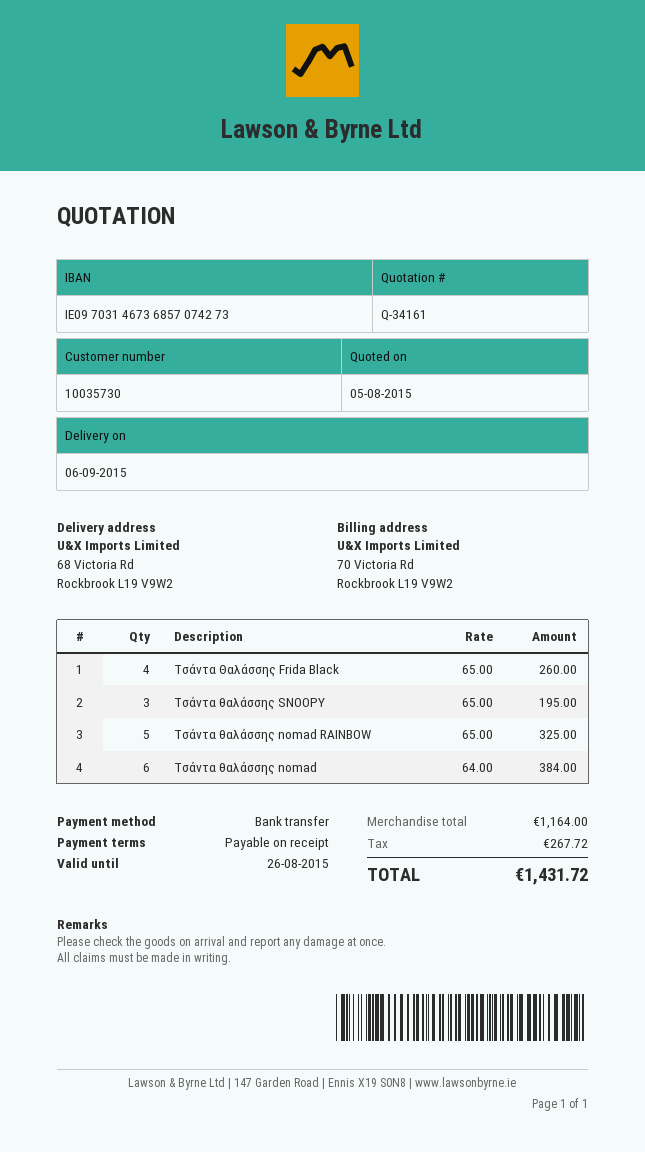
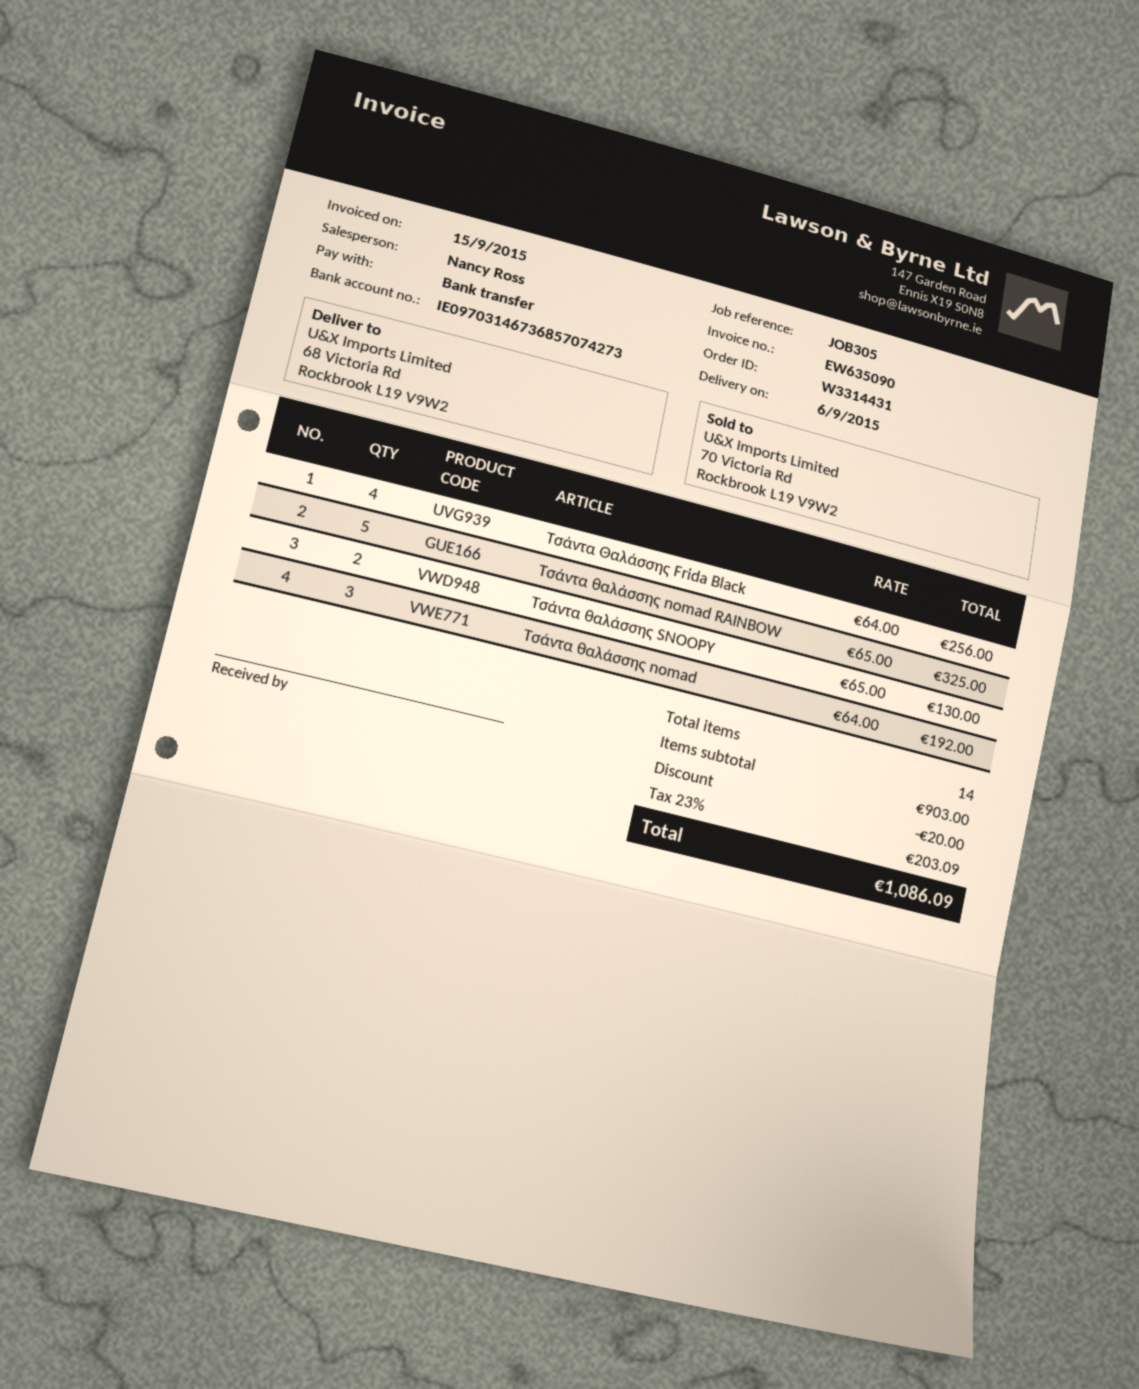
Τσάντα Θαλάσσης Frida Black: 4 x 65.00 = 260.00 -> 4 x 64.00 = 256.00
Τσάντα θαλάσσης SNOOPY: 3 x 65.00 = 195.00 -> 2 x 65.00 = 130.00
Τσάντα θαλάσσης nomad: 6 x 64.00 = 384.00 -> 3 x 64.00 = 192.00
subtotal: 1164.00 -> 903.00
discount: none -> 20.00
tax: 267.72 -> 203.09
total: 1431.72 -> 1086.09

